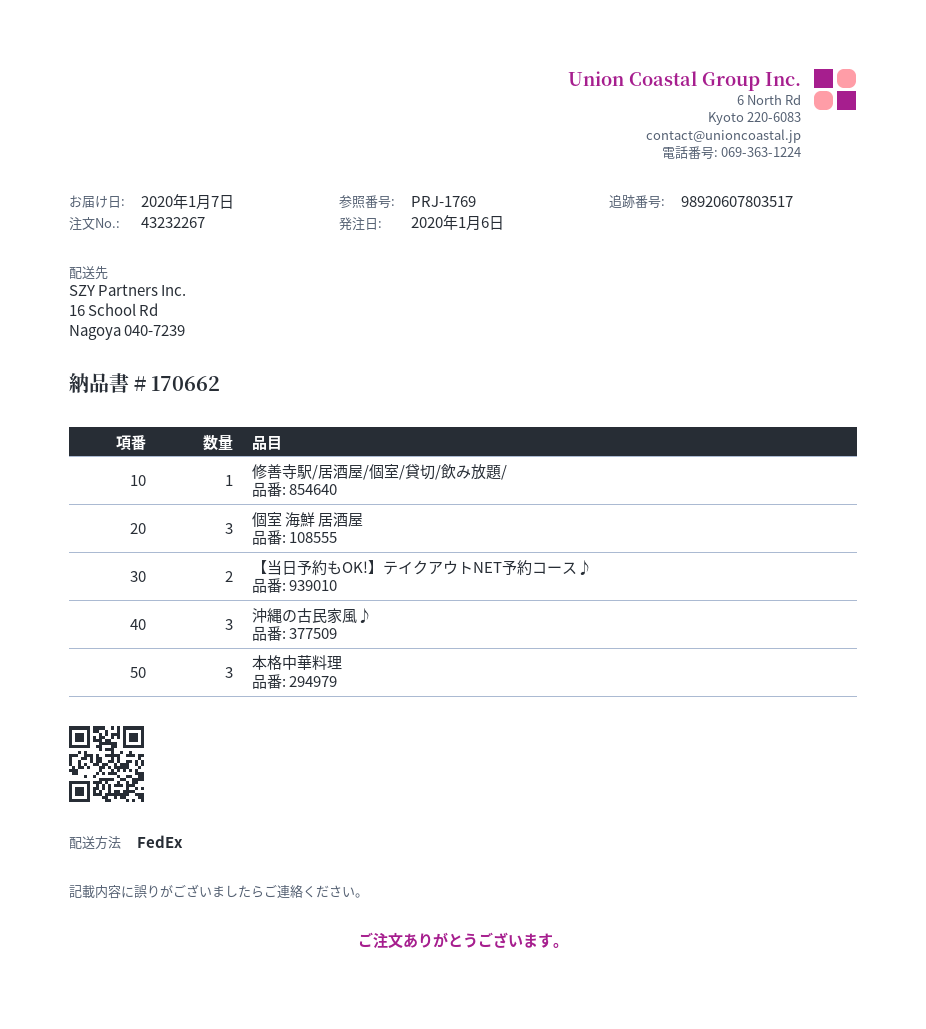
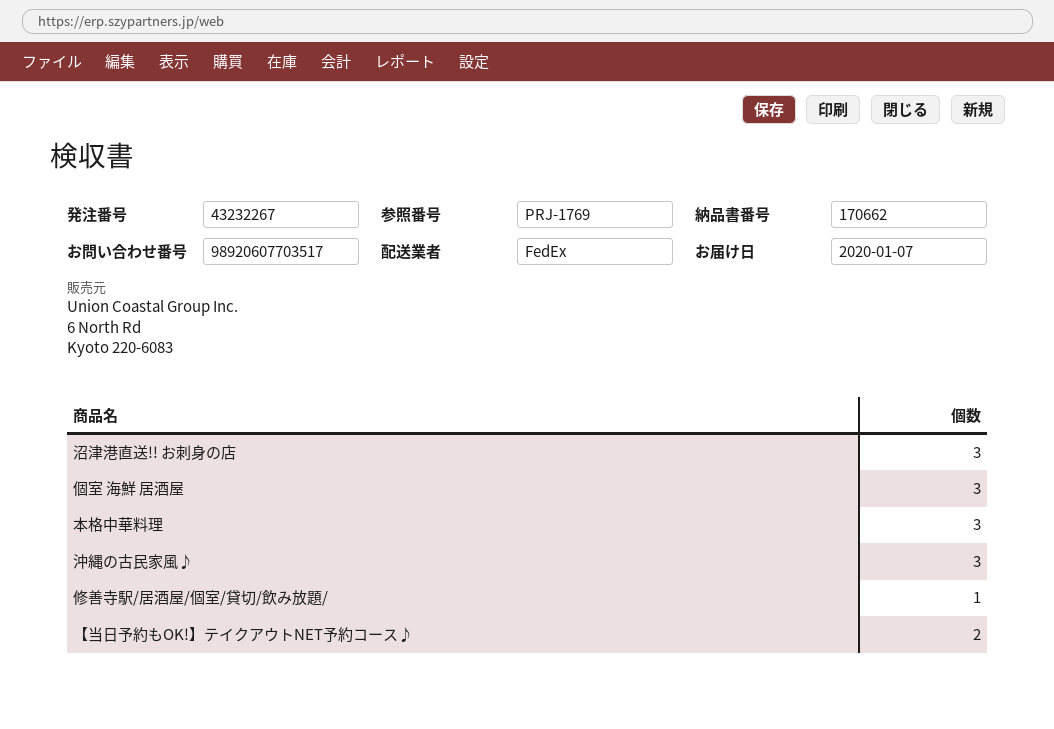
tracking number: 98920607803517 -> 98920607703517
沼津港直送!! お刺身の店: none -> 3

